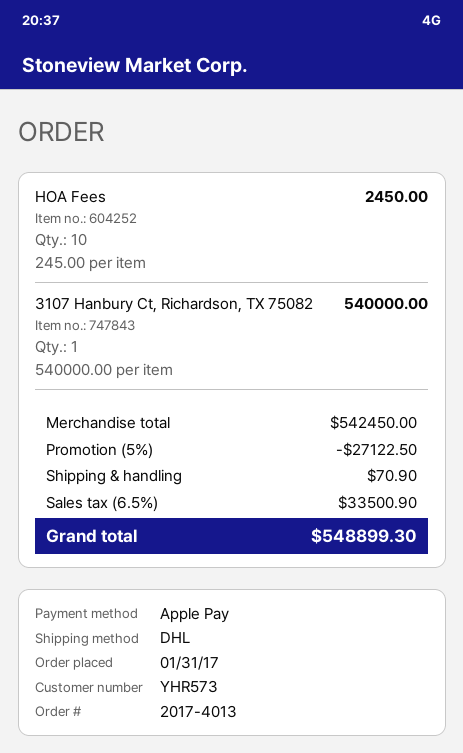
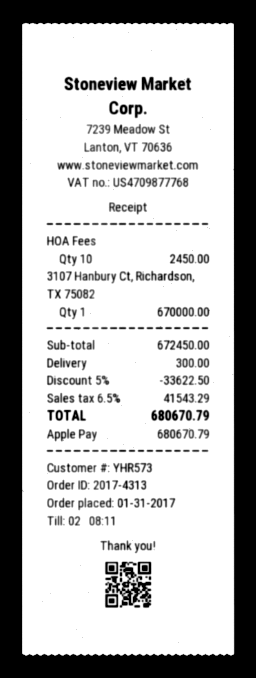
order number: 2017-4013 -> 2017-4313
3107 Hanbury Ct, Richardson, TX 75082: 1 for 540000.00 -> 1 for 670000.00
subtotal: 542450.00 -> 672450.00
discount: 5% = 27122.50 -> 5% = 33622.50
shipping: 70.90 -> 300.00
tax: 6.5% = 33500.90 -> 6.5% = 41543.29
total: 548899.30 -> 680670.79

